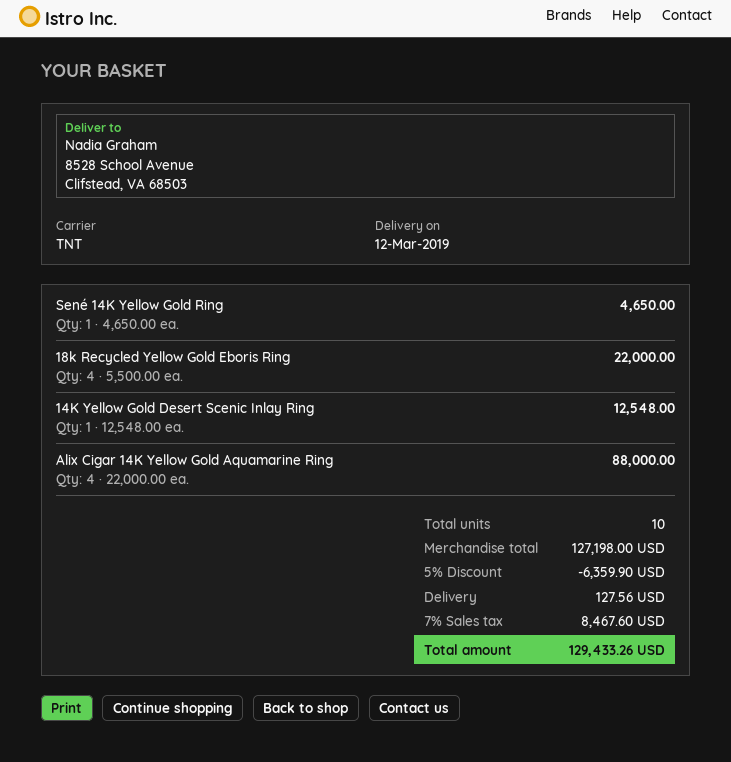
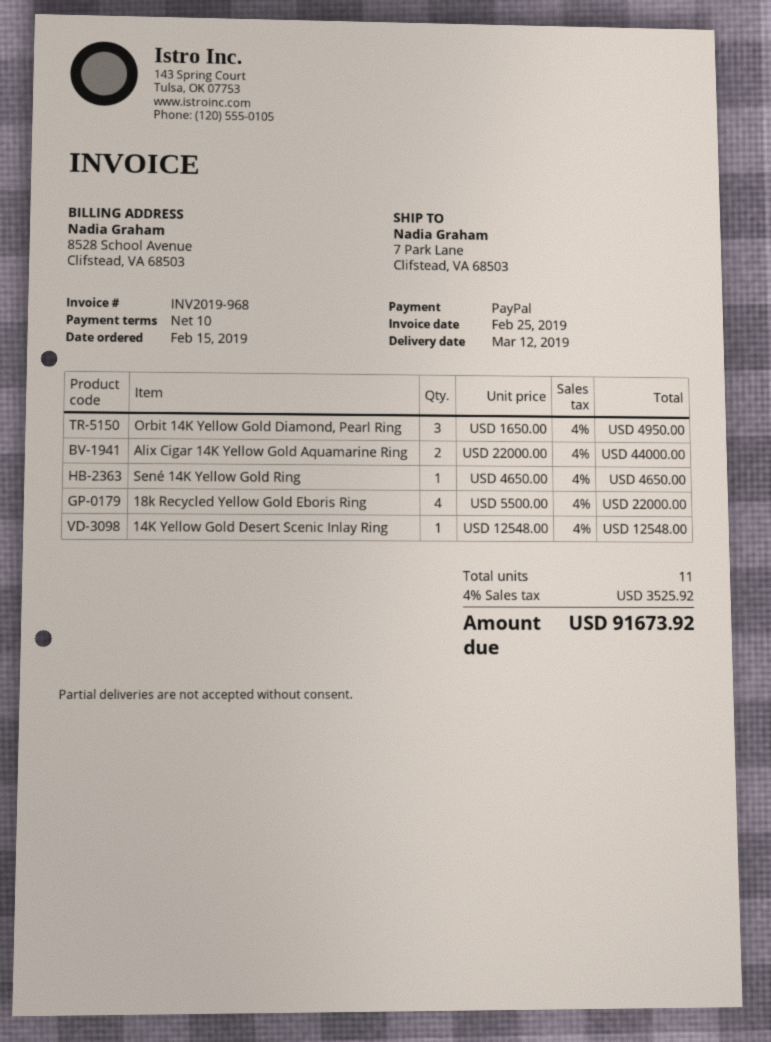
ship to: 8528 School Avenue, Clifstead, VA 68503 -> 7 Park Lane, Clifstead, VA 68503
Alix Cigar 14K Yellow Gold Aquamarine Ring: 4 x 22000.00 = 88000.00 -> 2 x 22000.00 = 44000.00
Orbit 14K Yellow Gold Diamond, Pearl Ring: none -> 3 x 1650.00 = 4950.00
total quantity: 10 -> 11
discount: 5% = 6359.90 -> none
shipping: 127.56 -> none
tax: 7% = 8467.60 -> 4% = 3525.92
total: 129433.26 -> 91673.92

